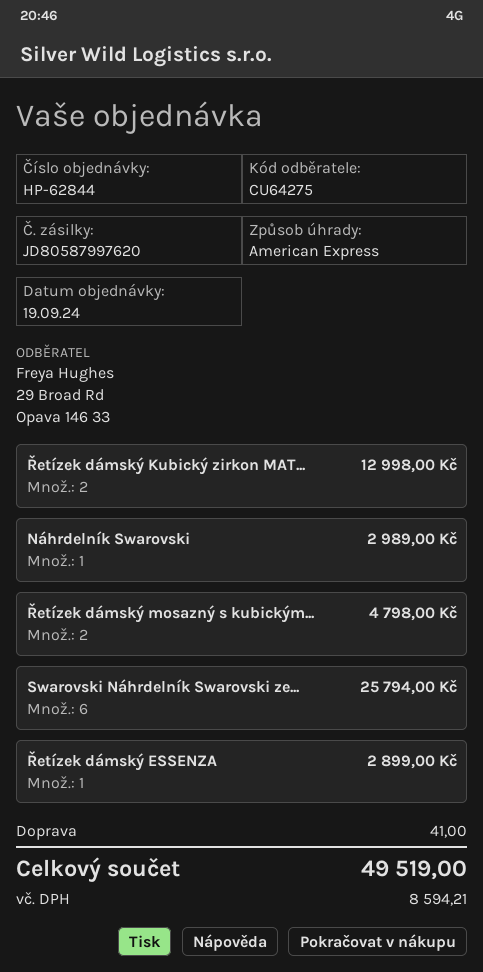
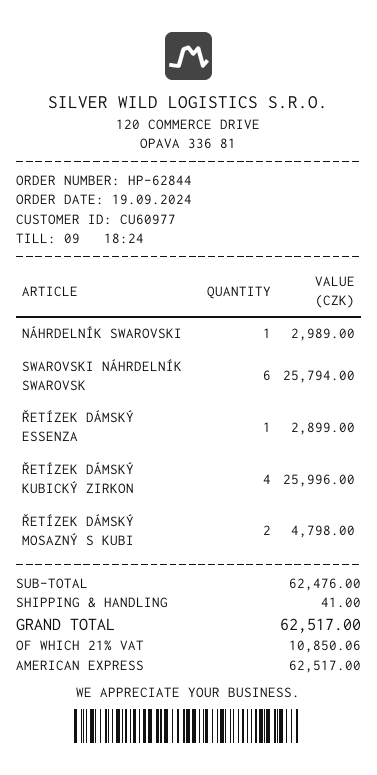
customer number: CU64275 -> CU60977
Řetízek dámský Kubický zirkon MAT...: 2 for 12998.00 -> 4 for 25996.00
tax: 8594.21 -> 10850.06
total: 49519.00 -> 62517.00

